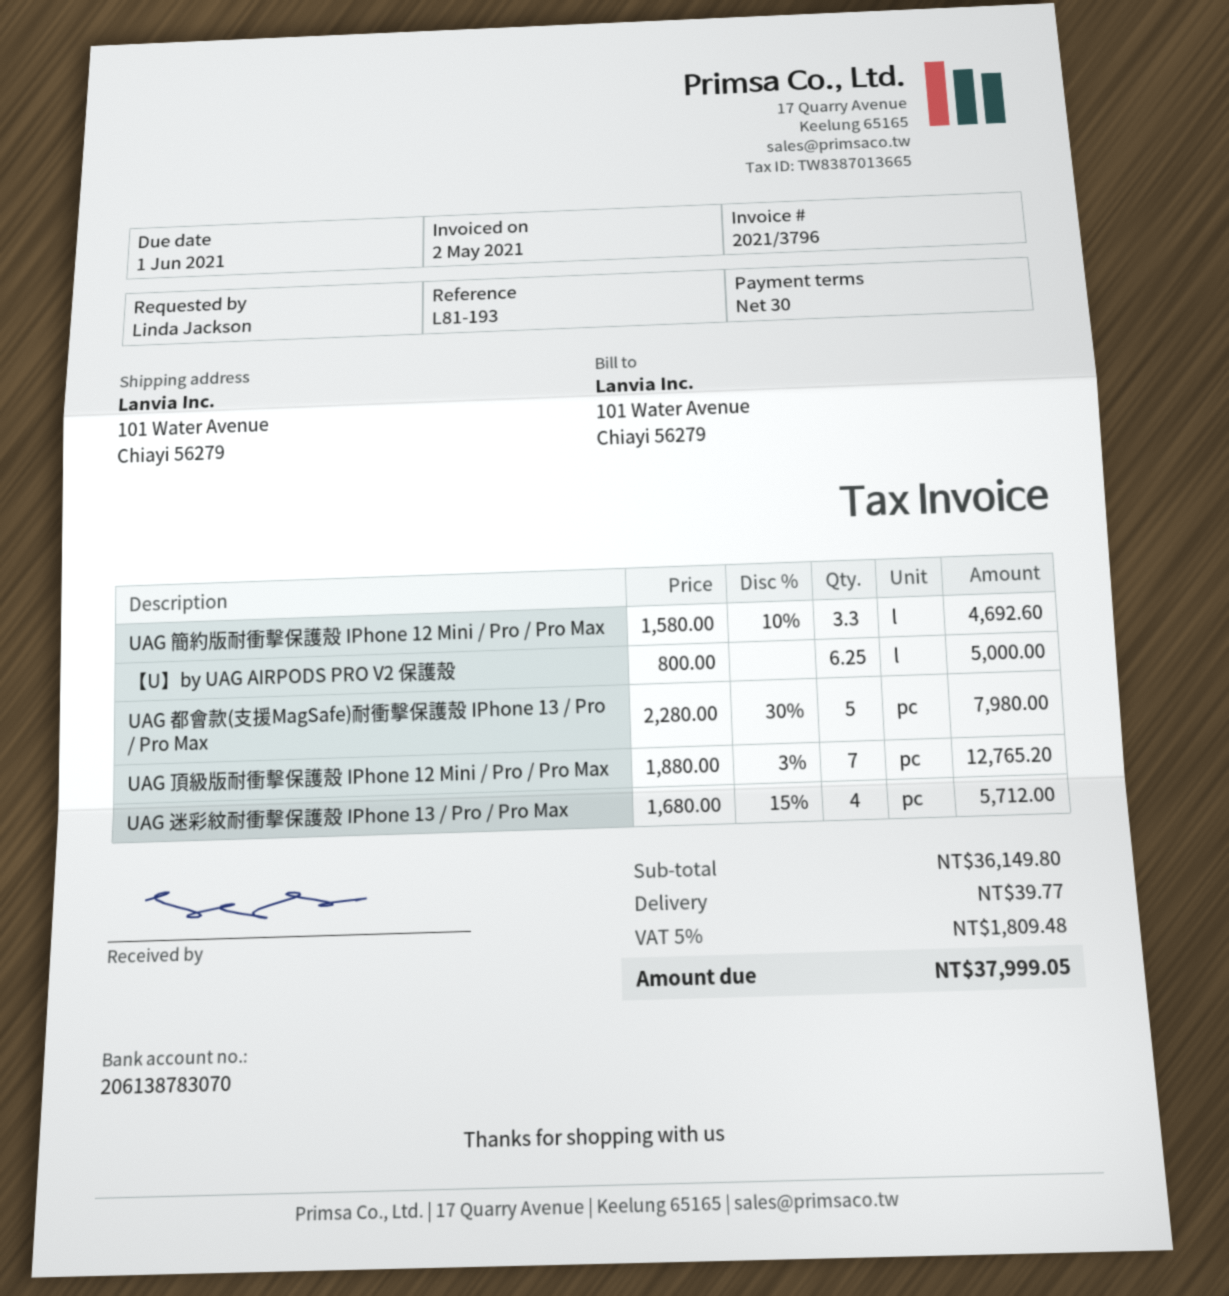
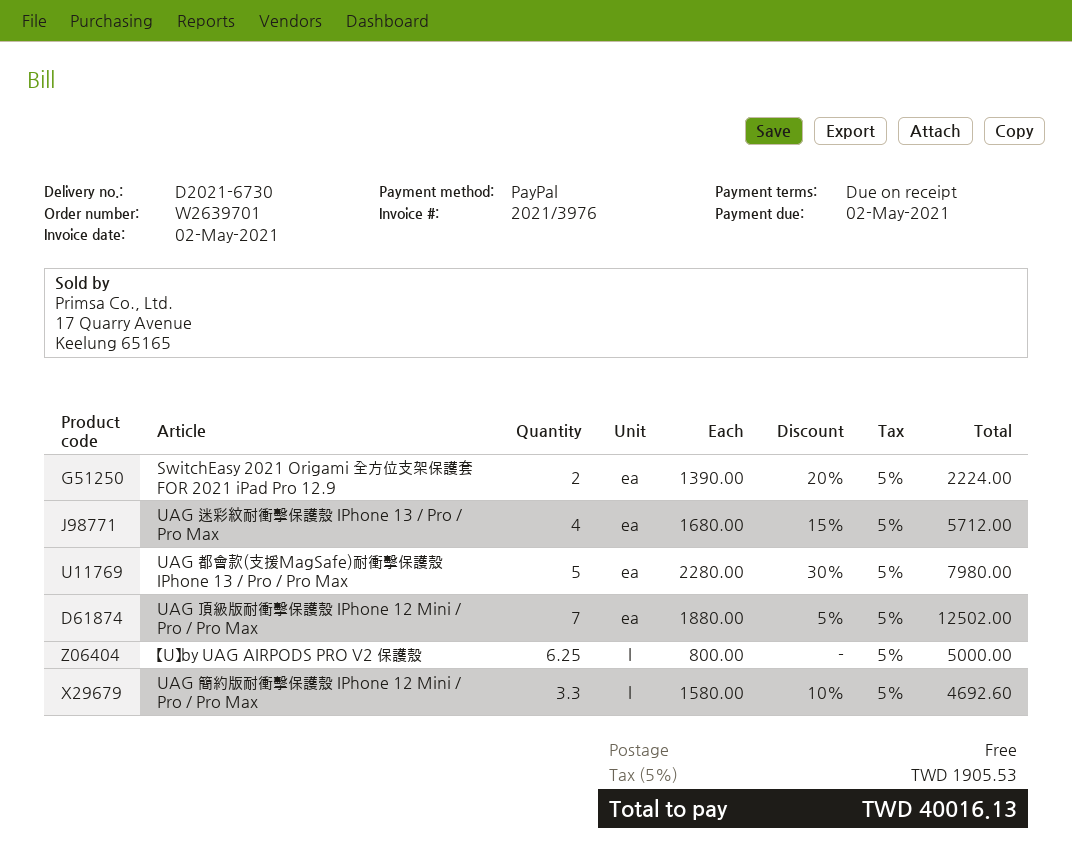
invoice number: 2021/3796 -> 2021/3976
payment terms: 30 days -> on receipt
due date: 2021-06-01 -> 2021-05-02
UAG 頂級版耐衝擊保護殼 IPhone 12 Mini / Pro / Pro Max: 7 x 1880.00 - 3% = 12765.20 -> 7 x 1880.00 - 5% = 12502.00
SwitchEasy 2021 Origami 全方位支架保護套 FOR 2021 iPad Pro 12.9: none -> 2 x 1390.00 - 20% = 2224.00
shipping: 39.77 -> 0.00
tax: 5% = 1809.48 -> 5% = 1905.53
total: 37999.05 -> 40016.13

